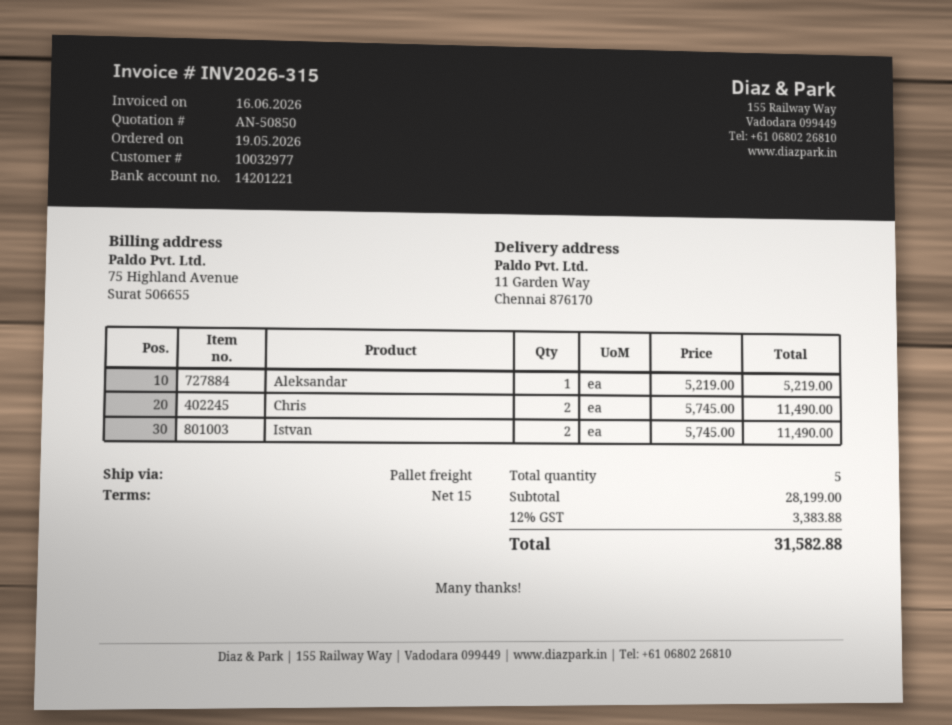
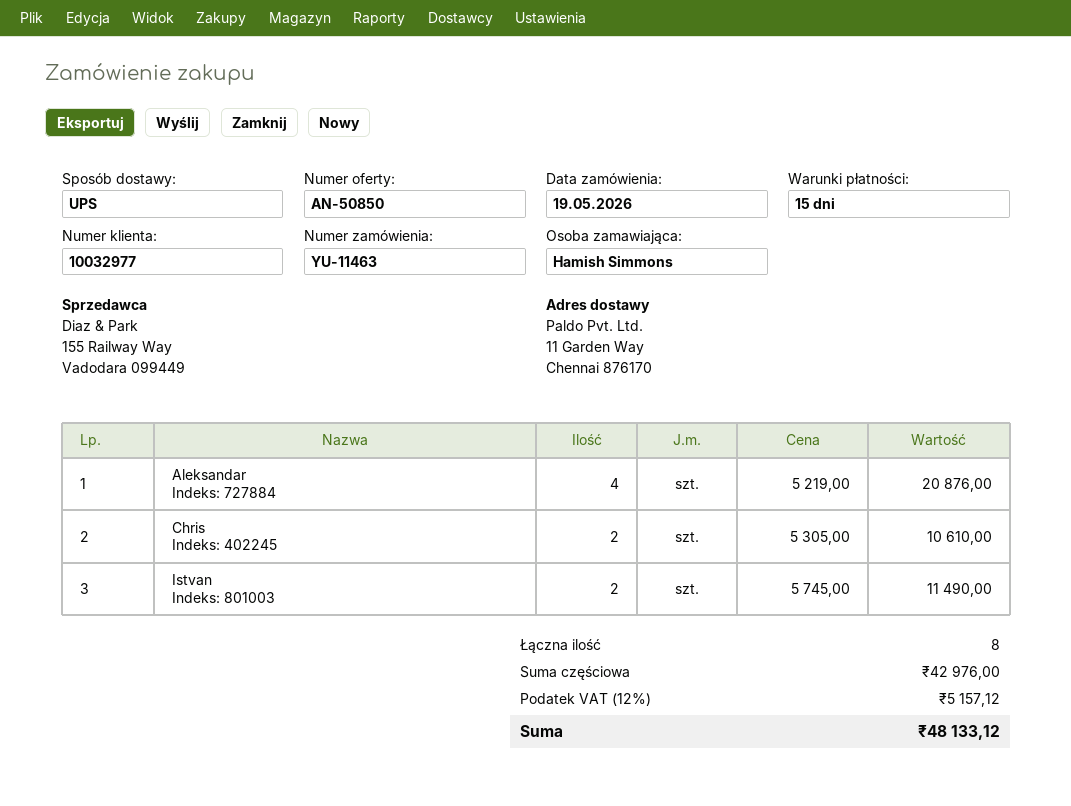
shipping method: pallet freight -> UPS
Aleksandar: 1 x 5219.00 = 5219.00 -> 4 x 5219.00 = 20876.00
Chris: 2 x 5745.00 = 11490.00 -> 2 x 5305.00 = 10610.00
total quantity: 5 -> 8
subtotal: 28199.00 -> 42976.00
tax: 12% = 3383.88 -> 12% = 5157.12
total: 31582.88 -> 48133.12

